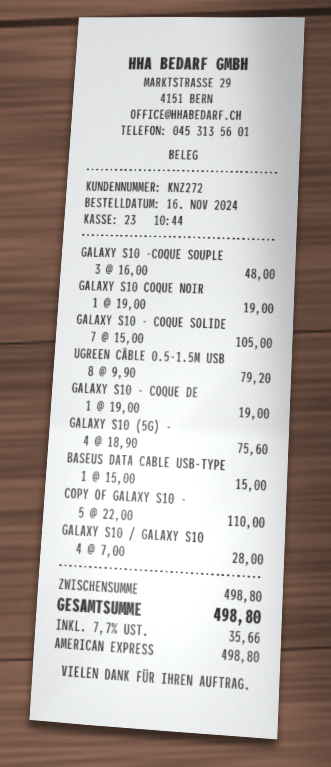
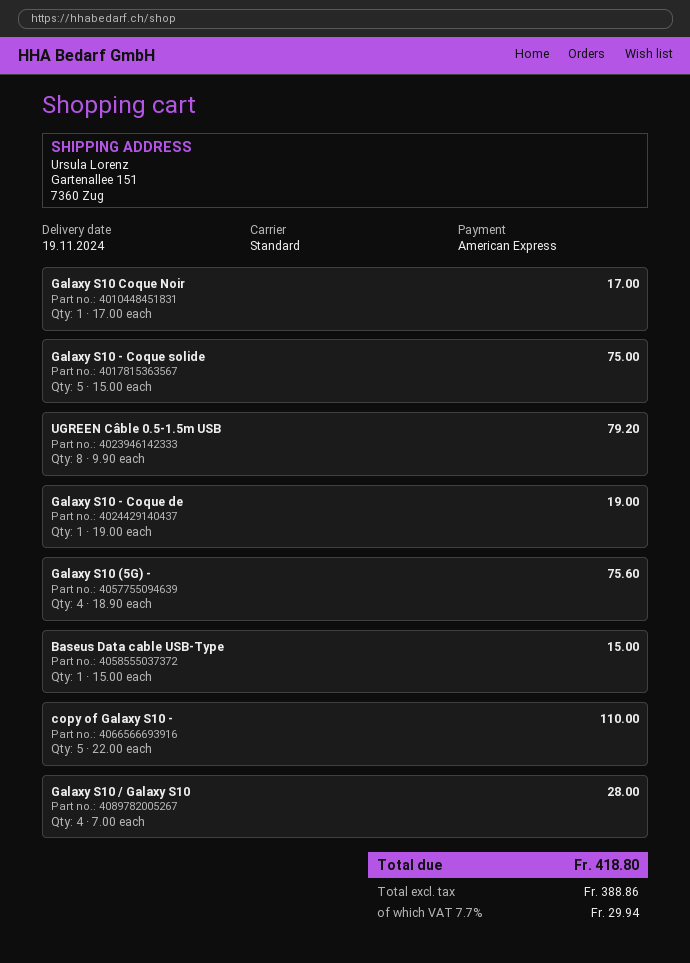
GALAXY S10 -COQUE SOUPLE: 3 x 16.00 = 48.00 -> none
GALAXY S10 COQUE NOIR: 1 x 19.00 = 19.00 -> 1 x 17.00 = 17.00
GALAXY S10 - COQUE SOLIDE: 7 x 15.00 = 105.00 -> 5 x 15.00 = 75.00
tax: 7.7% = 35.66 -> 7.7% = 29.94
total: 498.80 -> 418.80

